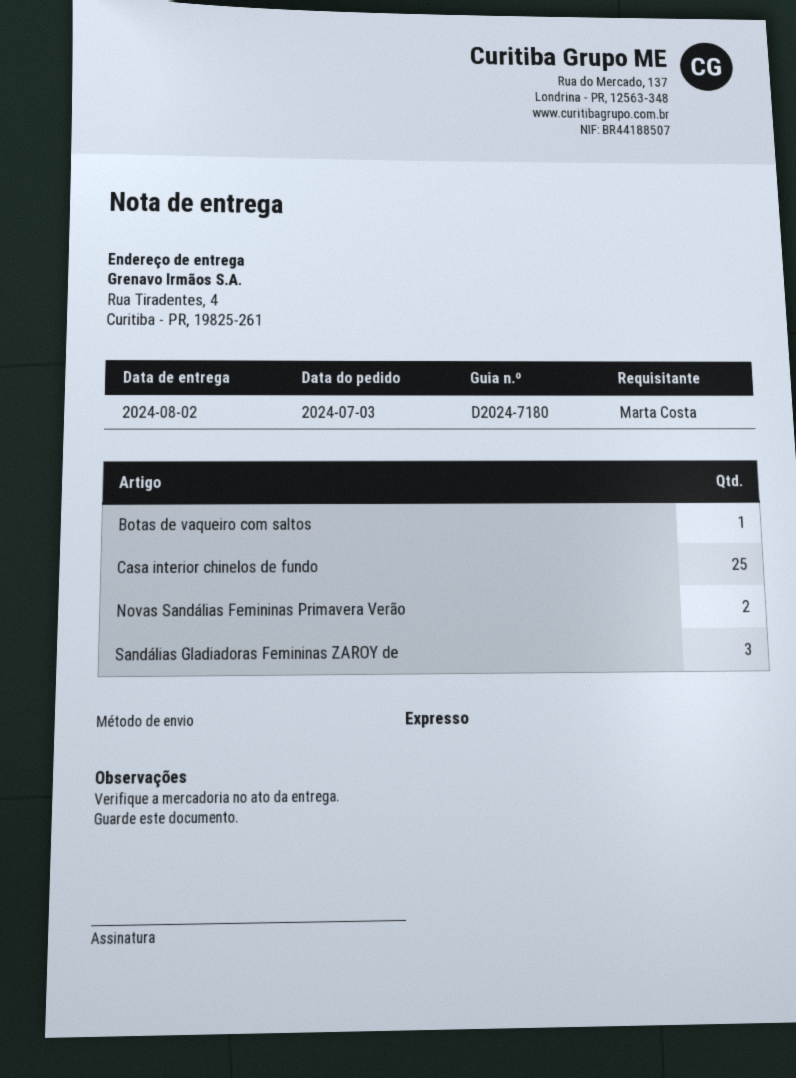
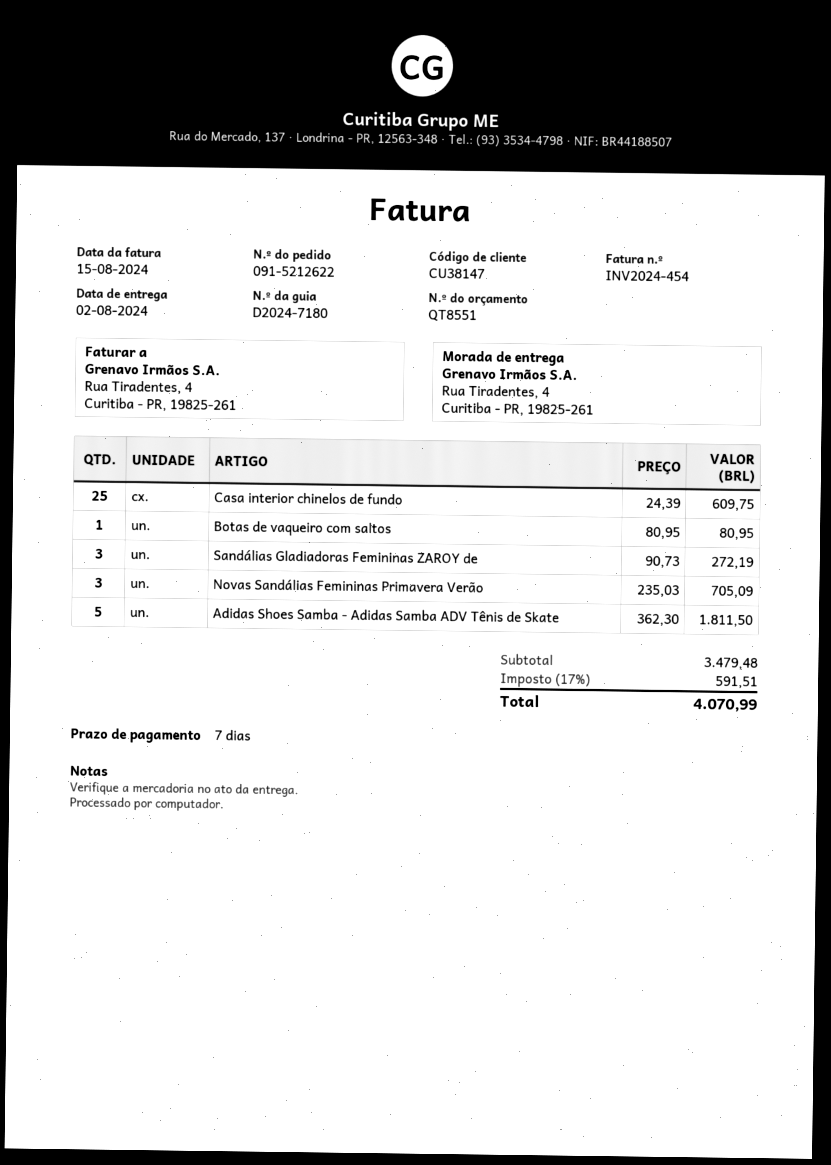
Novas Sandálias Femininas Primavera Verão: 2 -> 3
Adidas Shoes Samba - Adidas Samba ADV Tênis de Skate: none -> 5

